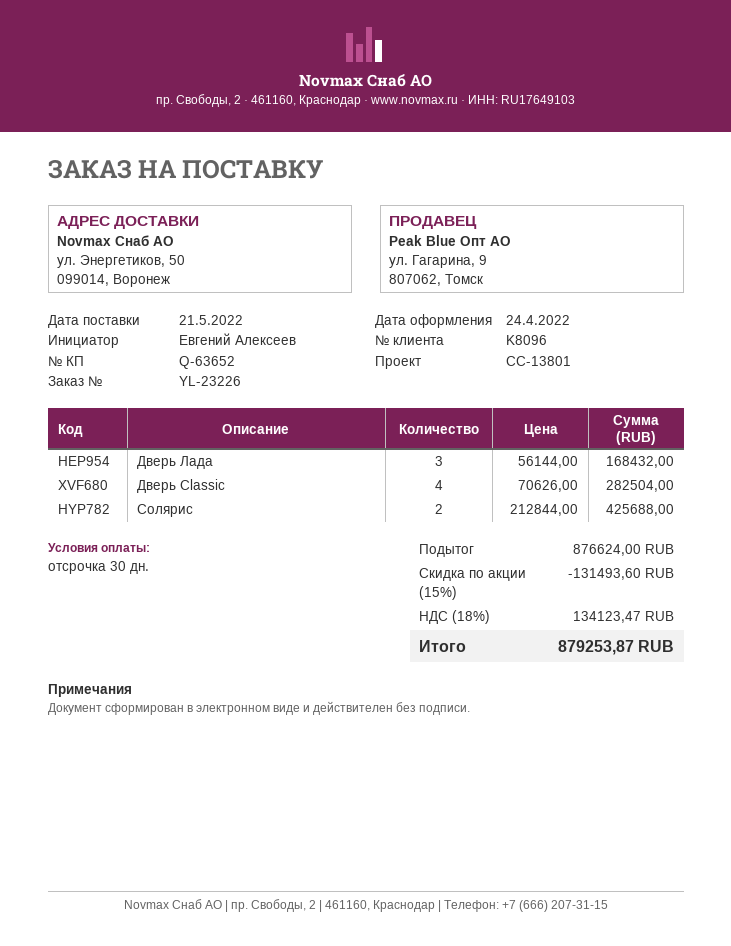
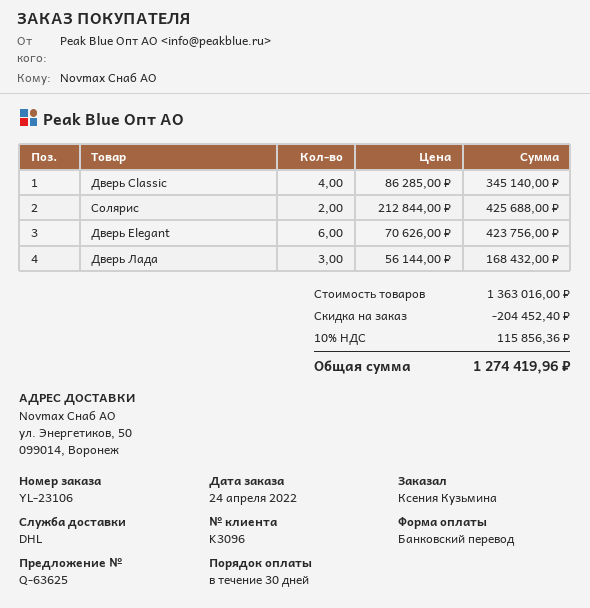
quote number: Q-63652 -> Q-63625
order number: YL-23226 -> YL-23106
customer number: K8096 -> K3096
ordered by: Евгений Алексеев -> Ксения Кузьмина
Дверь Classic: 4 x 70626.00 = 282504.00 -> 4 x 86285.00 = 345140.00
Дверь Elegant: none -> 6 x 70626.00 = 423756.00
subtotal: 876624.00 -> 1363016.00
discount: 131493.60 -> 204452.40
tax: 18% = 134123.47 -> 10% = 115856.36
total: 879253.87 -> 1274419.96

